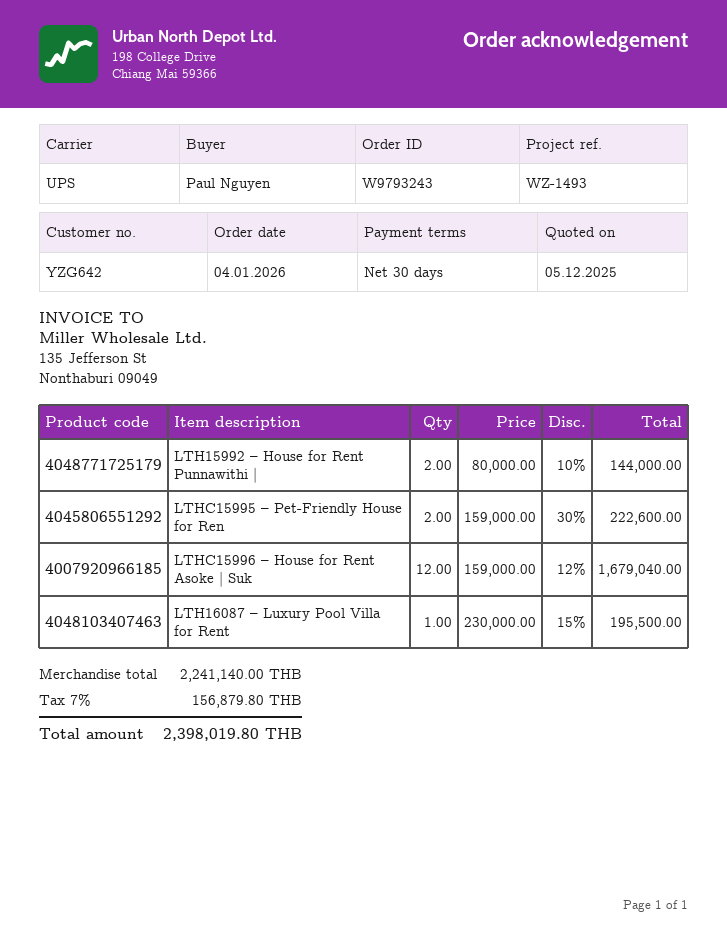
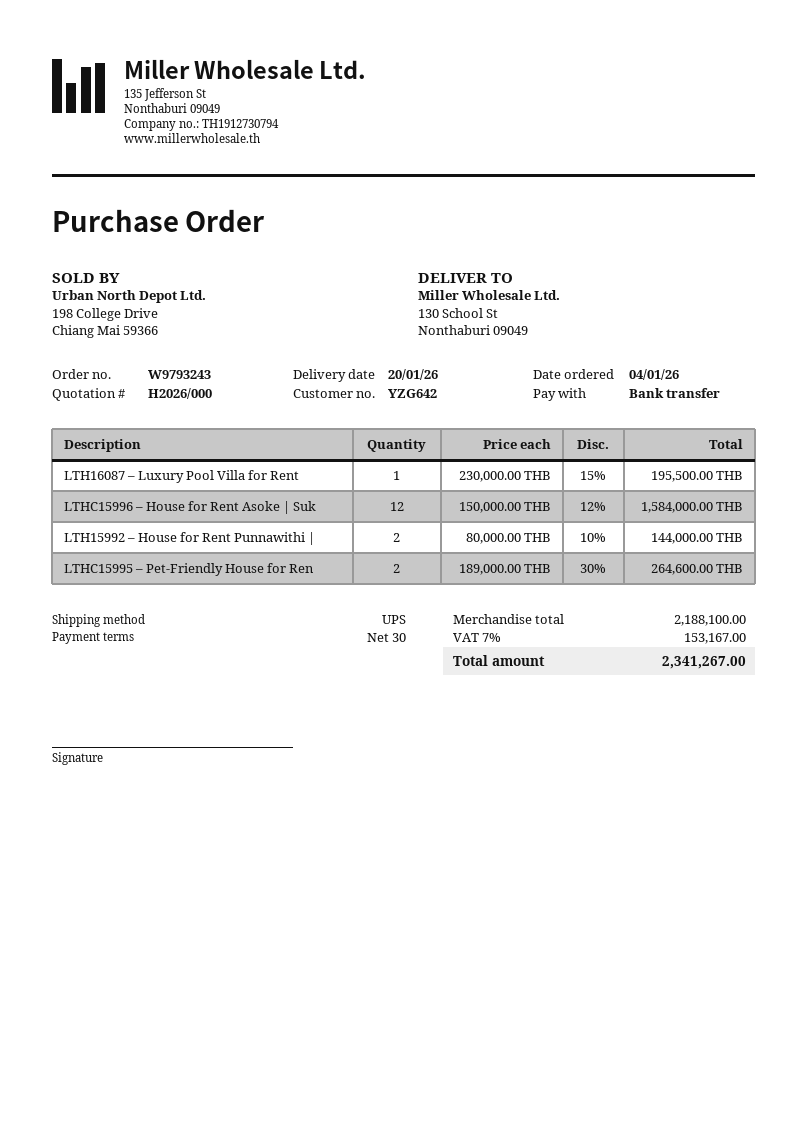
LTHC15995 – Pet-Friendly House for Ren: 2 x 159000.00 - 30% = 222600.00 -> 2 x 189000.00 - 30% = 264600.00
LTHC15996 – House for Rent Asoke | Suk: 12 x 159000.00 - 12% = 1679040.00 -> 12 x 150000.00 - 12% = 1584000.00
subtotal: 2241140.00 -> 2188100.00
tax: 7% = 156879.80 -> 7% = 153167.00
total: 2398019.80 -> 2341267.00

